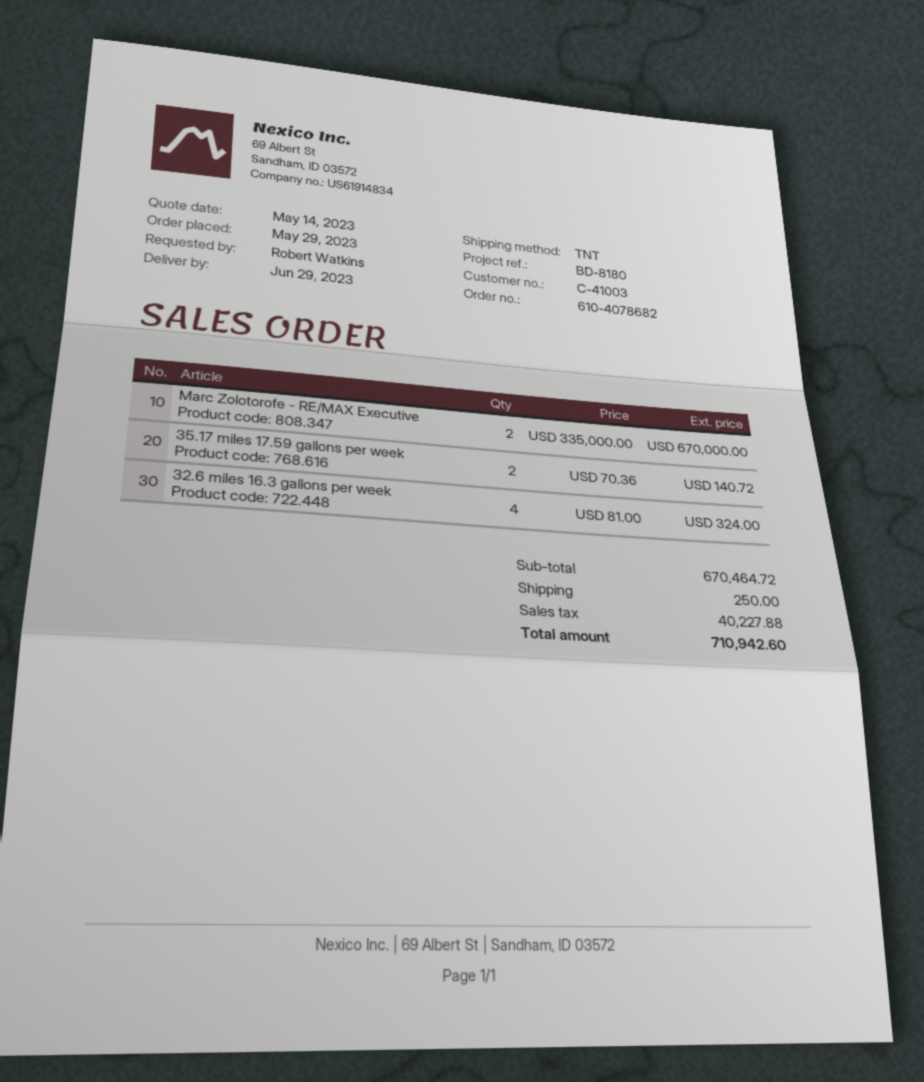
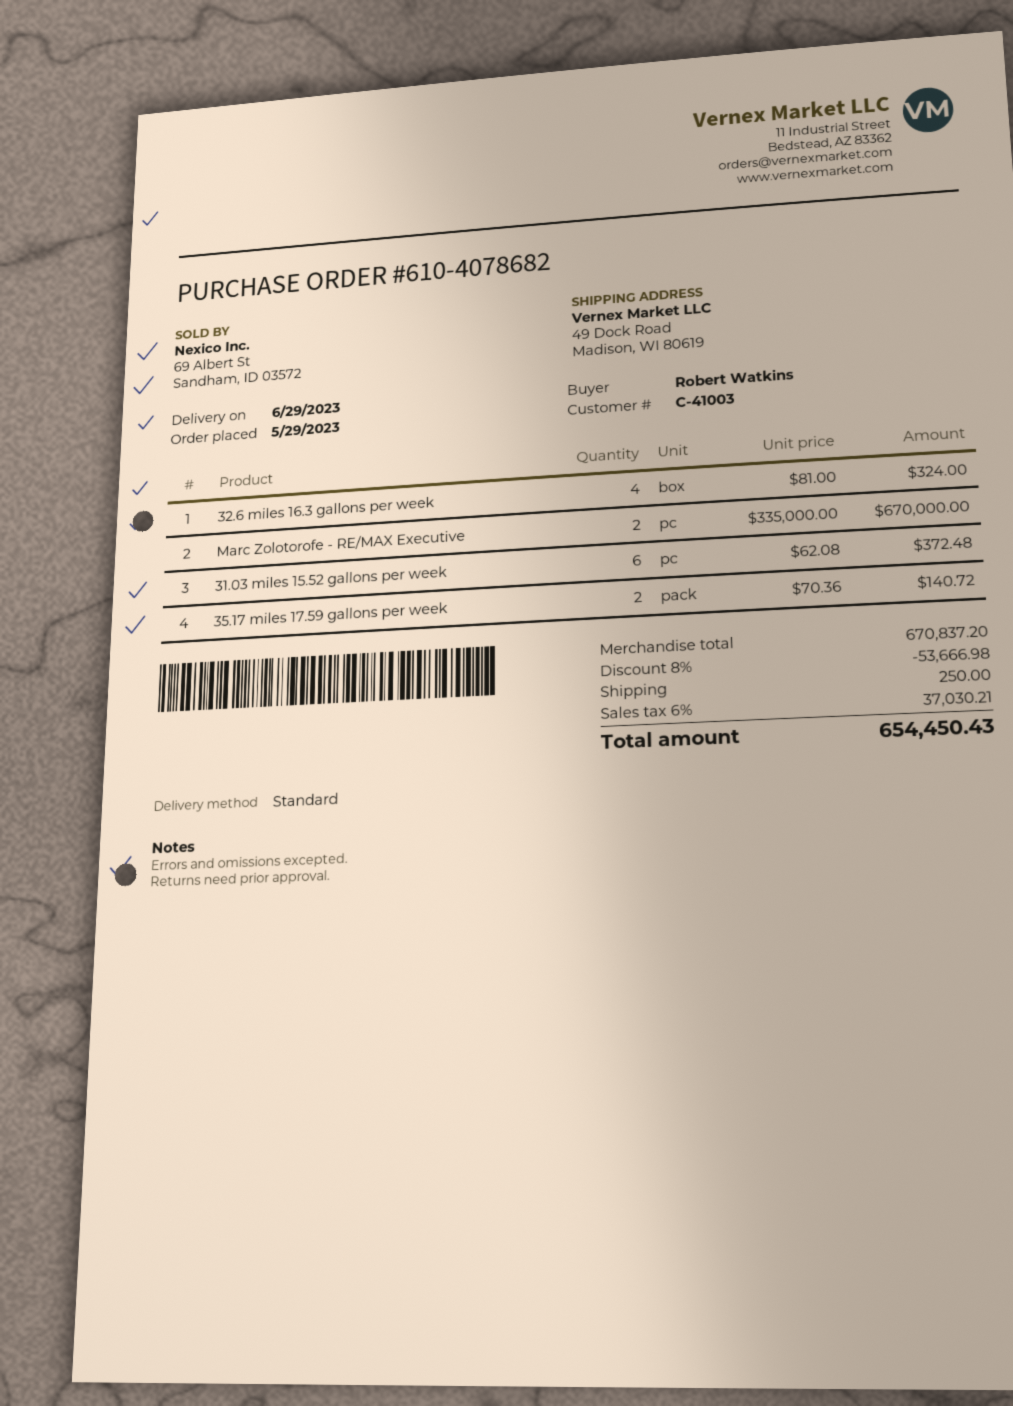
shipping method: TNT -> standard
31.03 miles 15.52 gallons per week: none -> 6 x 62.08 = 372.48
subtotal: 670464.72 -> 670837.20
discount: none -> 8% = 53666.98
tax: 40227.88 -> 37030.21
total: 710942.60 -> 654450.43

